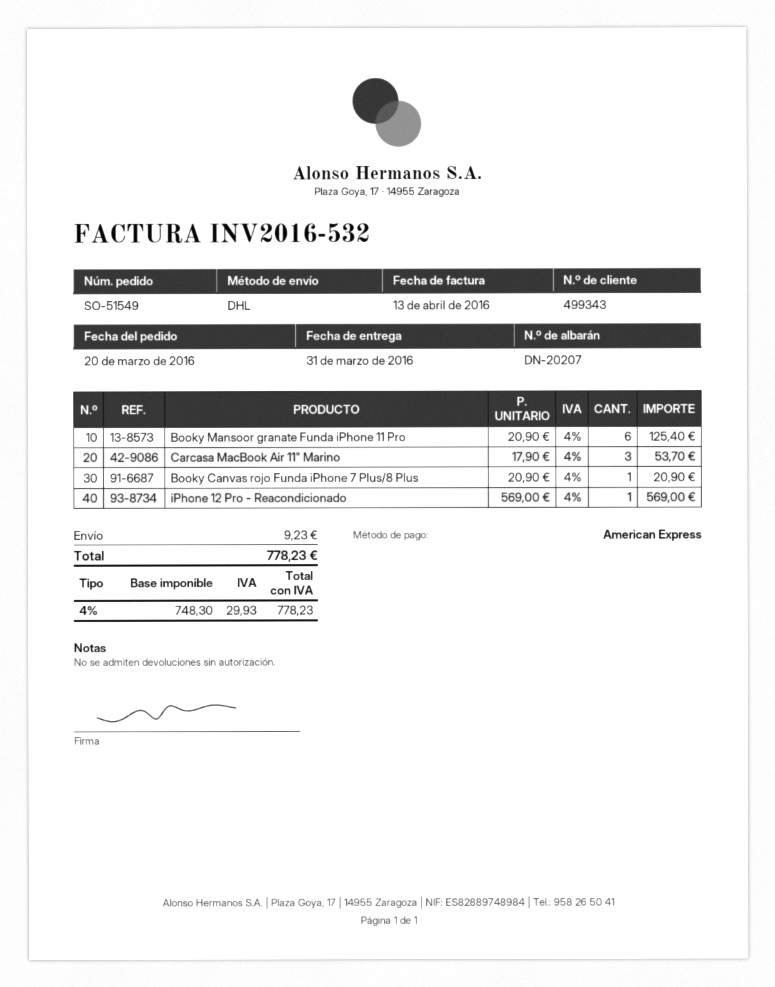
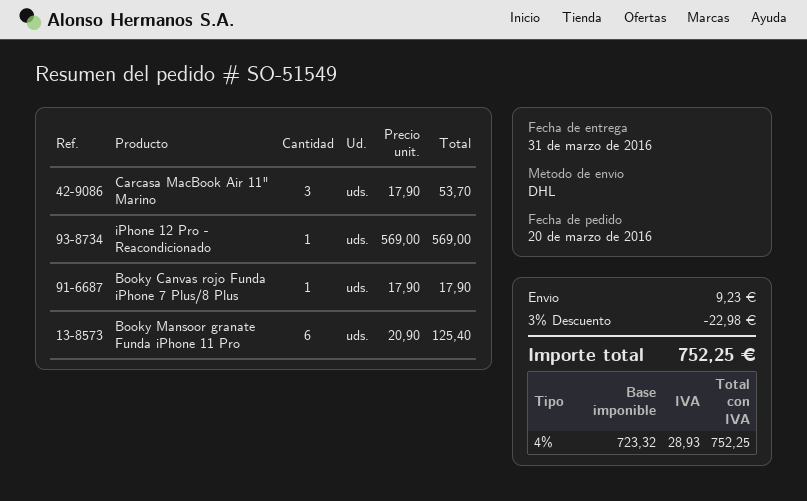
Booky Canvas rojo Funda iPhone 7 Plus/8 Plus: 1 x 20.90 = 20.90 -> 1 x 17.90 = 17.90
discount: none -> 3% = 22.98
net: 748.30 -> 723.32
tax: 4% = 29.93 -> 4% = 28.93
total: 778.23 -> 752.25

